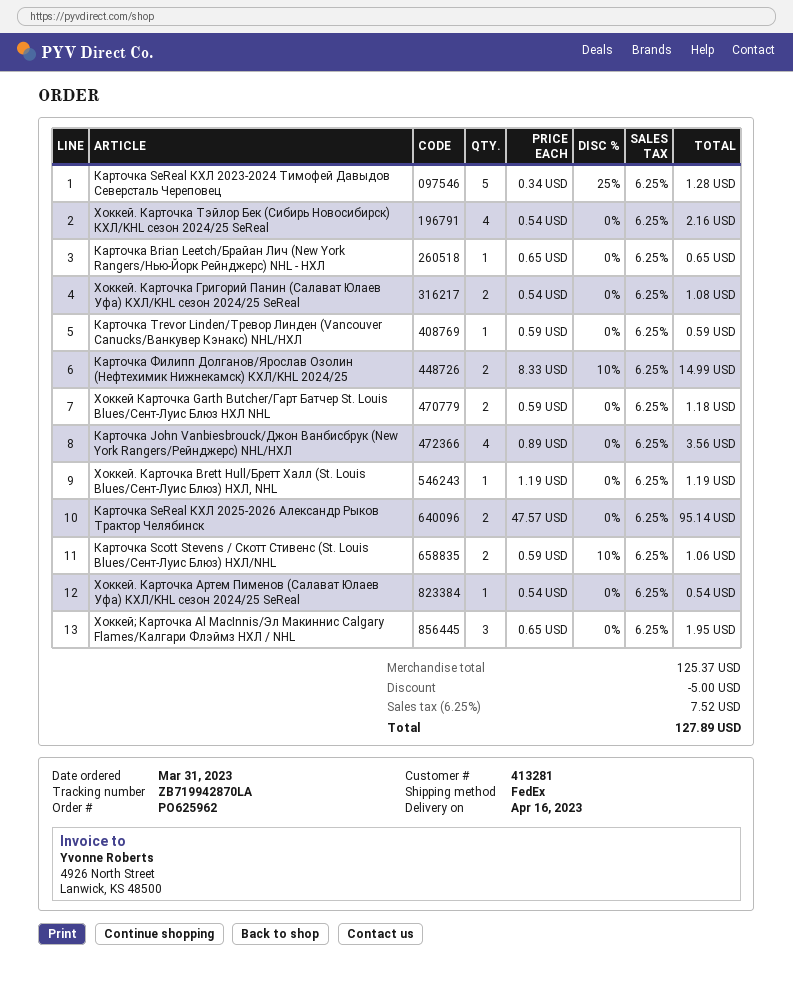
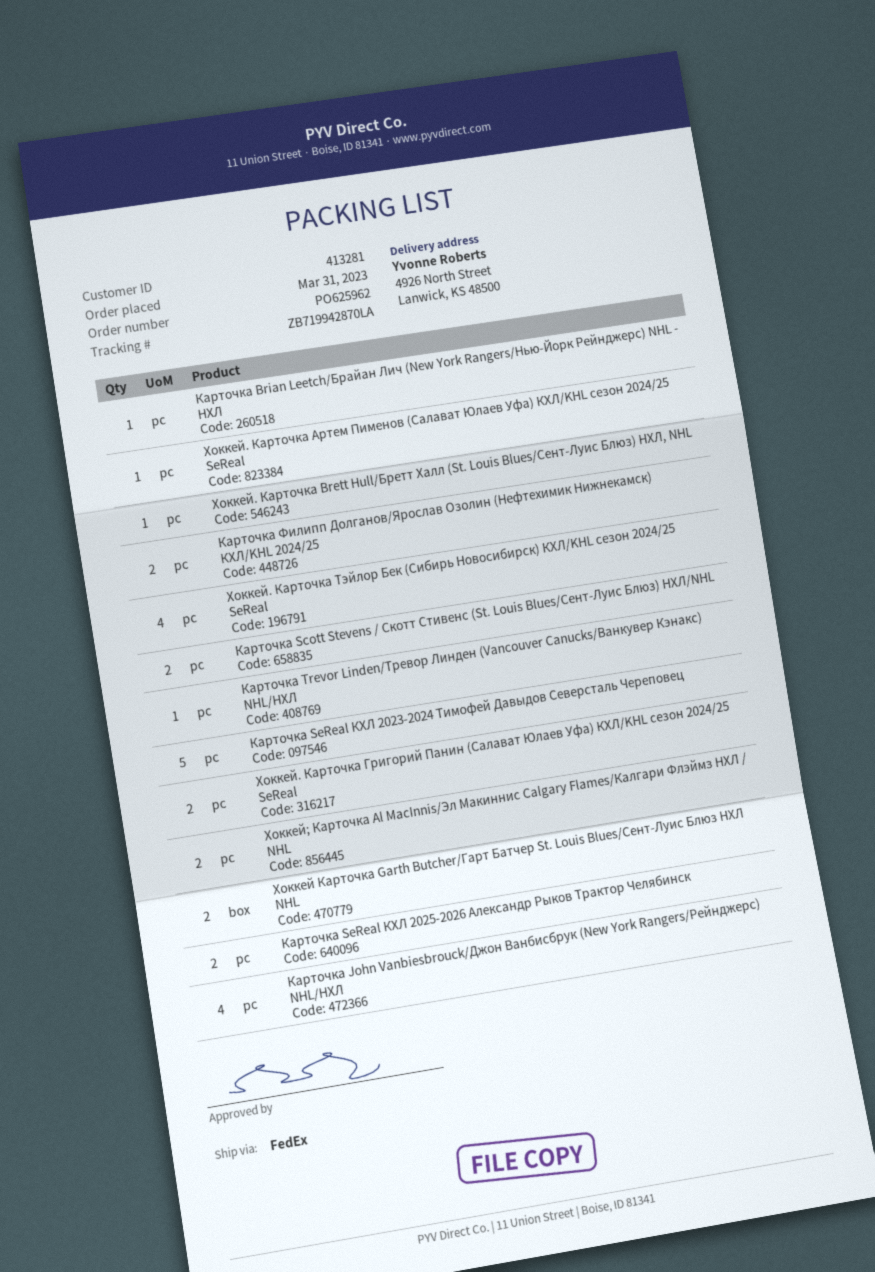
Хоккей; Карточка Al MacInnis/Эл Макиннис Calgary Flames/Калгари Флэймз НХЛ / NHL: 3 -> 2

